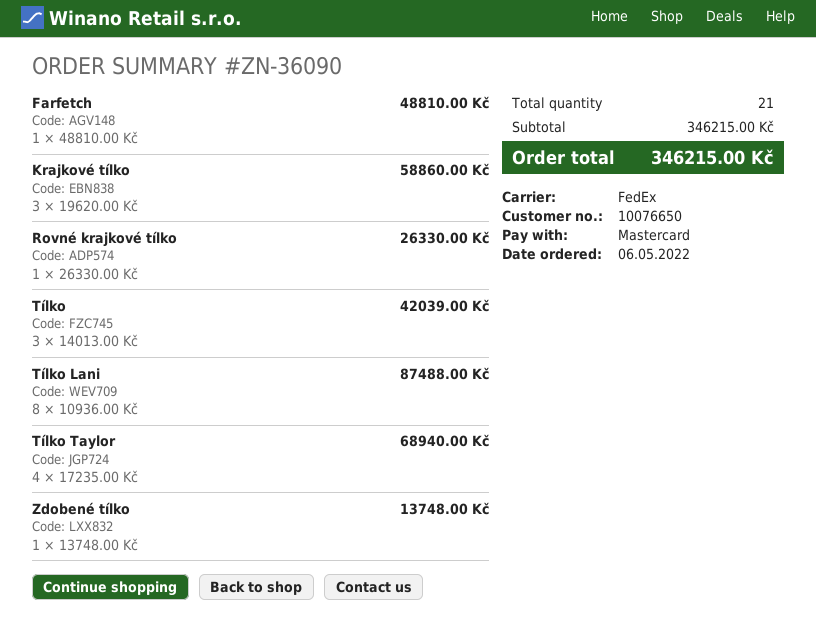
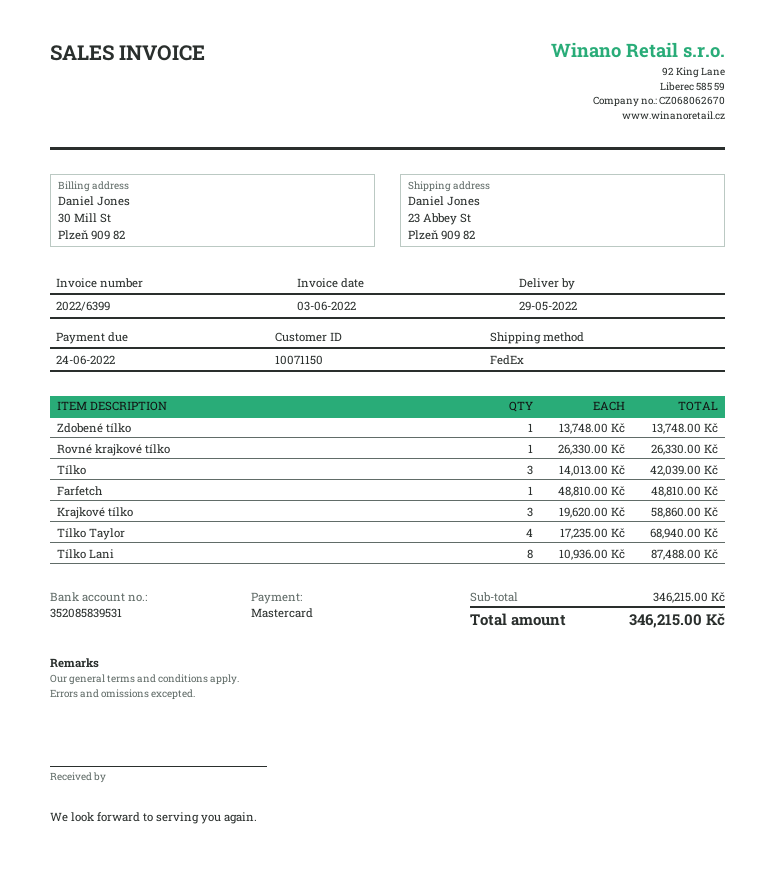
customer number: 10076650 -> 10071150

